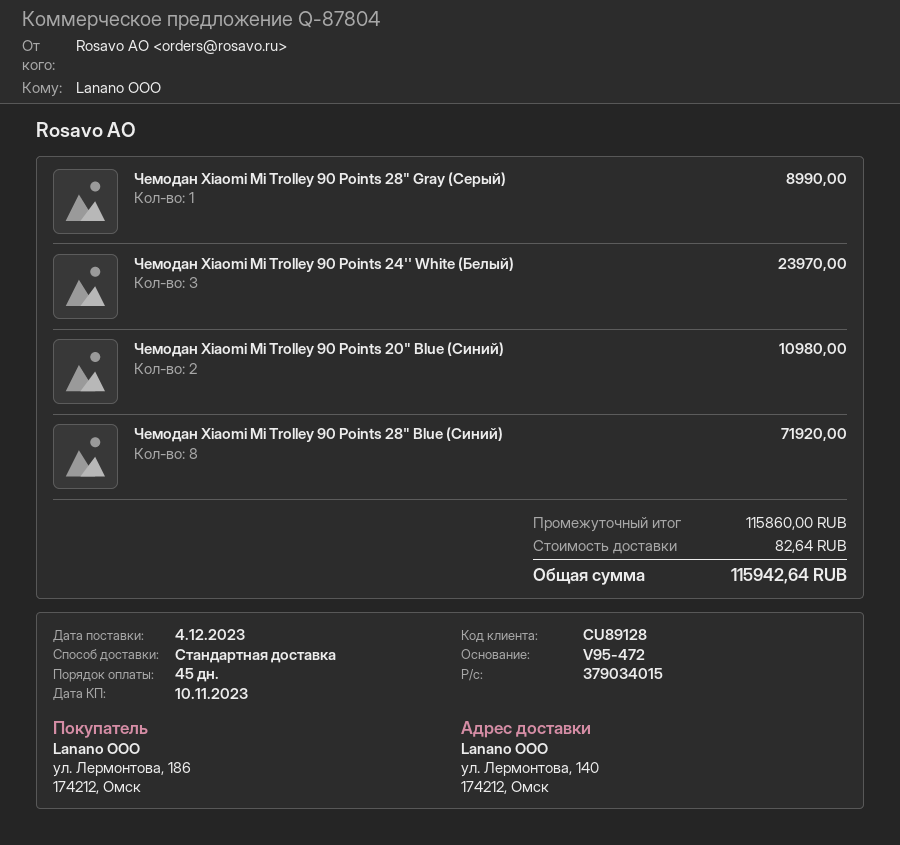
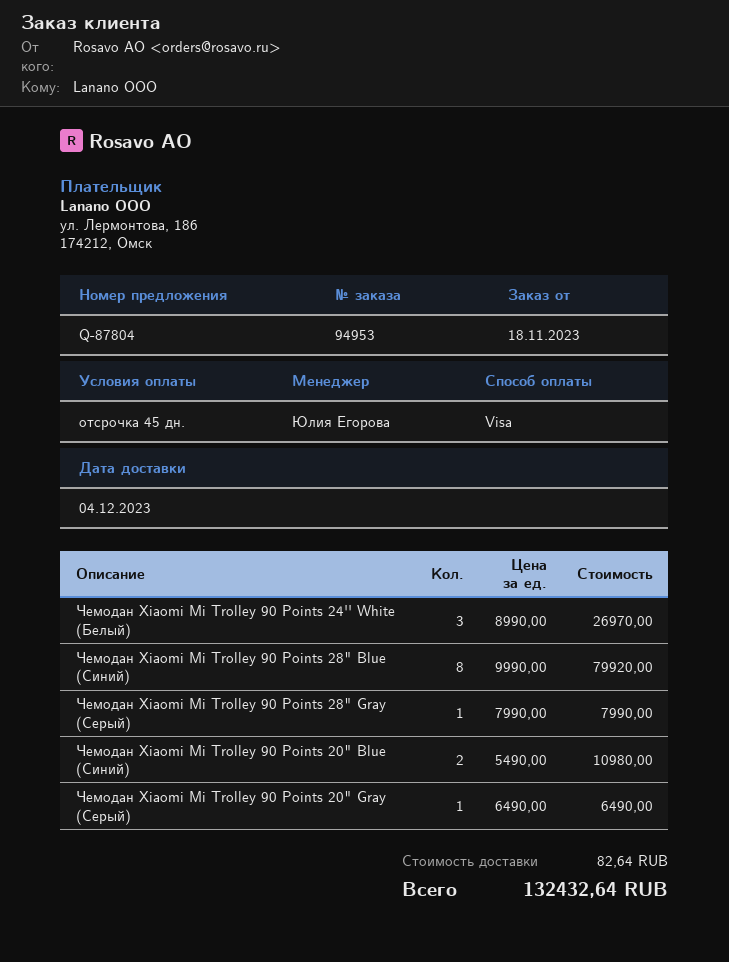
Чемодан Xiaomi Mi Trolley 90 Points 28" Gray (Серый): 1 for 8990.00 -> 1 for 7990.00
Чемодан Xiaomi Mi Trolley 90 Points 24'' White (Белый): 3 for 23970.00 -> 3 for 26970.00
Чемодан Xiaomi Mi Trolley 90 Points 28" Blue (Синий): 8 for 71920.00 -> 8 for 79920.00
Чемодан Xiaomi Mi Trolley 90 Points 20" Gray (Серый): none -> 1 for 6490.00
total: 115942.64 -> 132432.64

